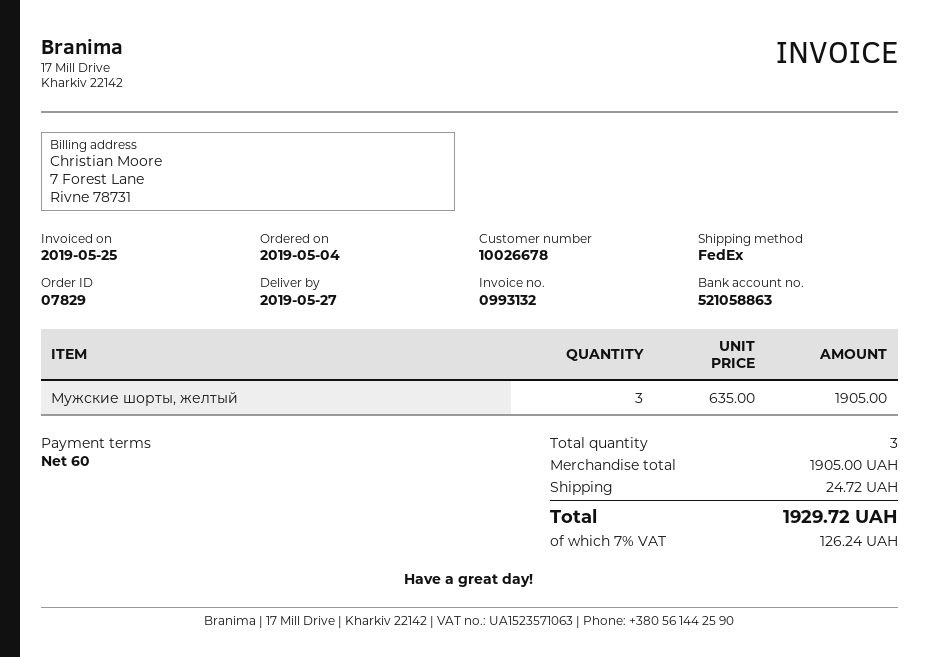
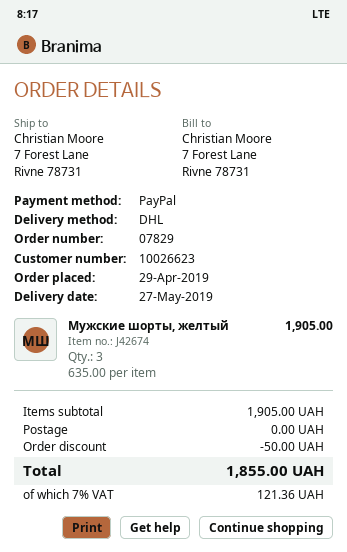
order date: 2019-05-04 -> 2019-04-29
customer number: 10026678 -> 10026623
shipping method: FedEx -> DHL
discount: none -> 50.00
shipping: 24.72 -> 0.00
tax: 7% = 126.24 -> 7% = 121.36
total: 1929.72 -> 1855.00

